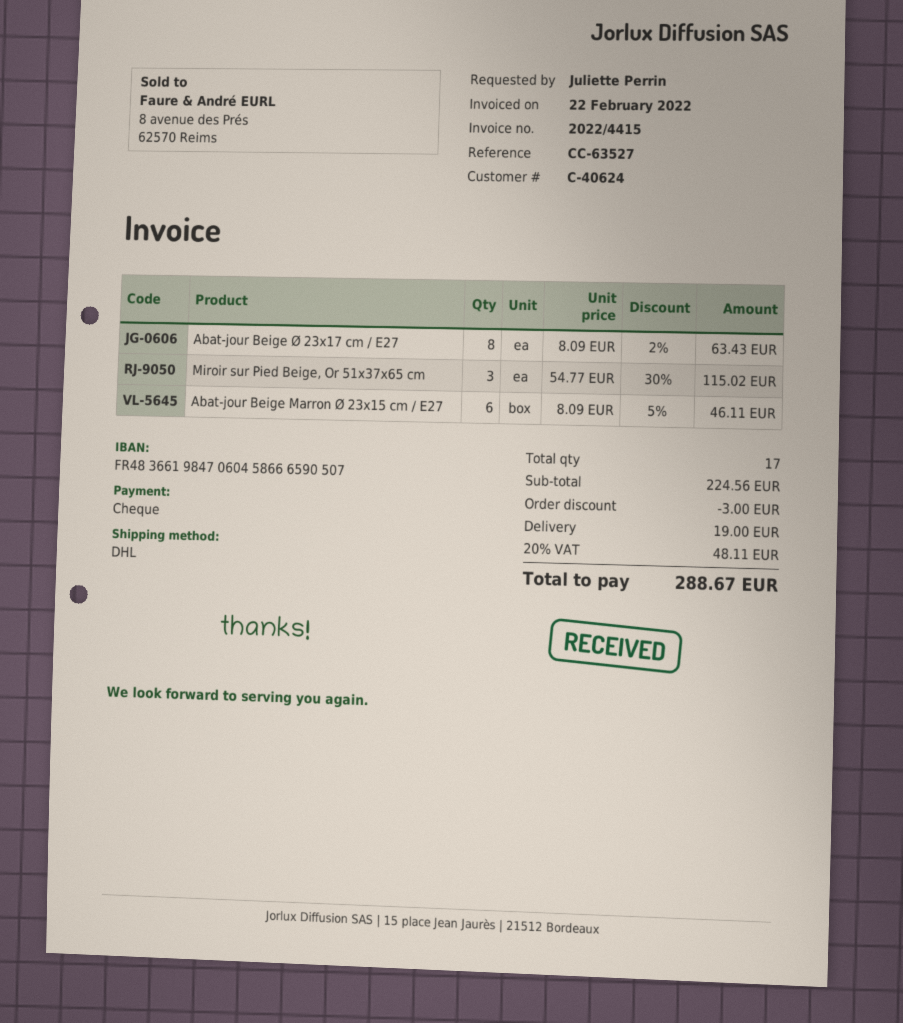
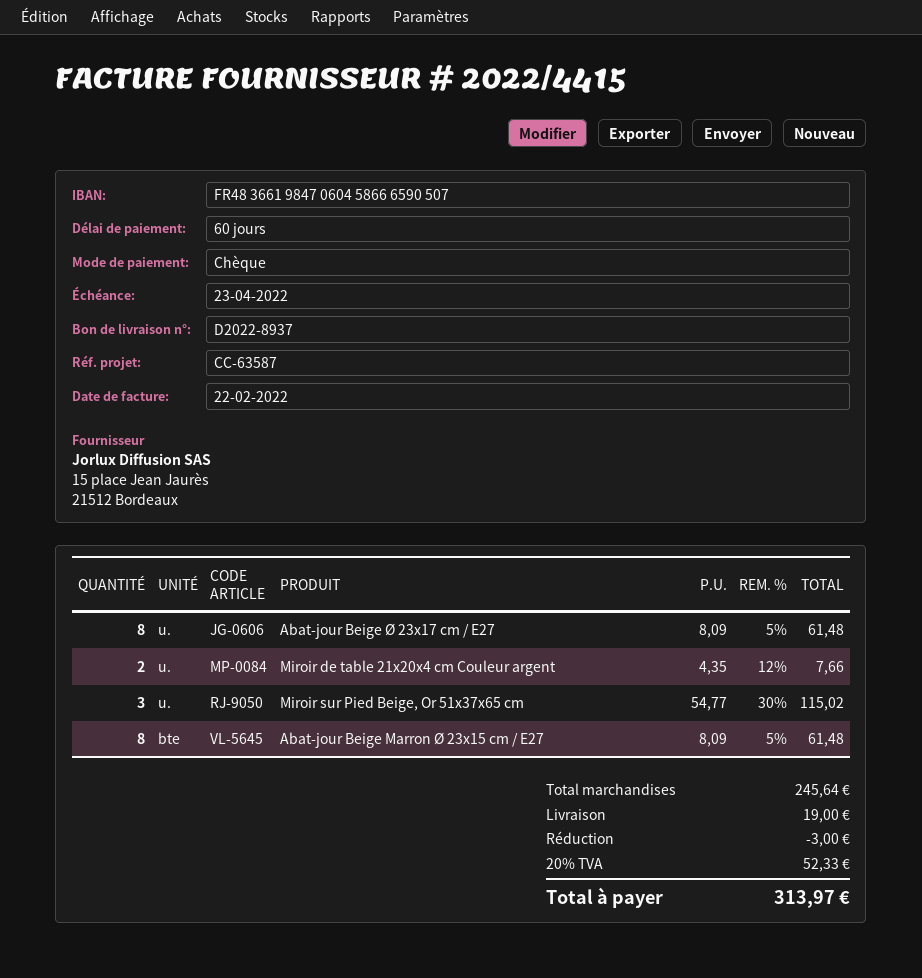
reference: CC-63527 -> CC-63587
Abat-jour Beige Ø 23x17 cm / E27: 8 x 8.09 - 2% = 63.43 -> 8 x 8.09 - 5% = 61.48
Abat-jour Beige Marron Ø 23x15 cm / E27: 6 x 8.09 - 5% = 46.11 -> 8 x 8.09 - 5% = 61.48
Miroir de table 21x20x4 cm Couleur argent: none -> 2 x 4.35 - 12% = 7.66
subtotal: 224.56 -> 245.64
tax: 20% = 48.11 -> 20% = 52.33
total: 288.67 -> 313.97

